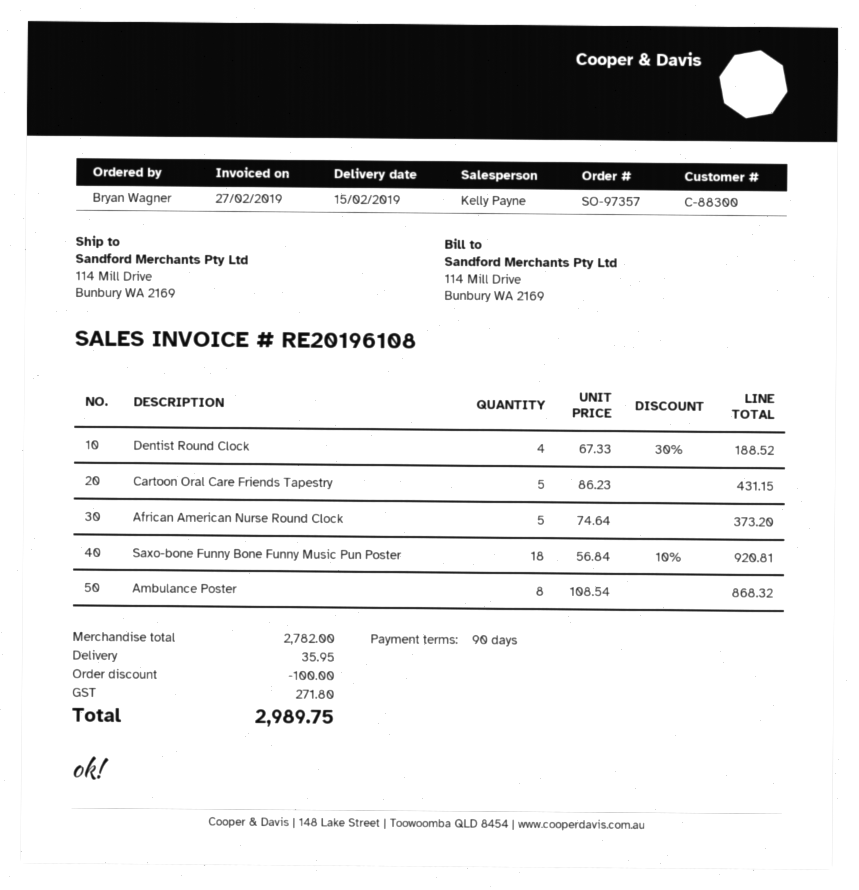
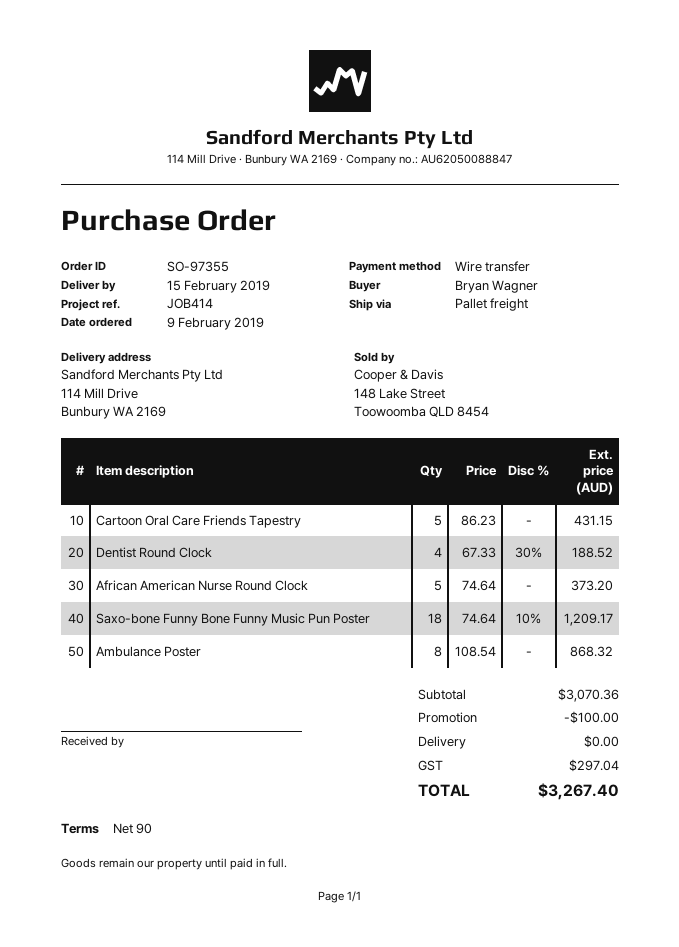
order number: SO-97357 -> SO-97355
Saxo-bone Funny Bone Funny Music Pun Poster: 18 x 56.84 - 10% = 920.81 -> 18 x 74.64 - 10% = 1209.17
subtotal: 2782.00 -> 3070.36
shipping: 35.95 -> 0.00
tax: 271.80 -> 297.04
total: 2989.75 -> 3267.40

